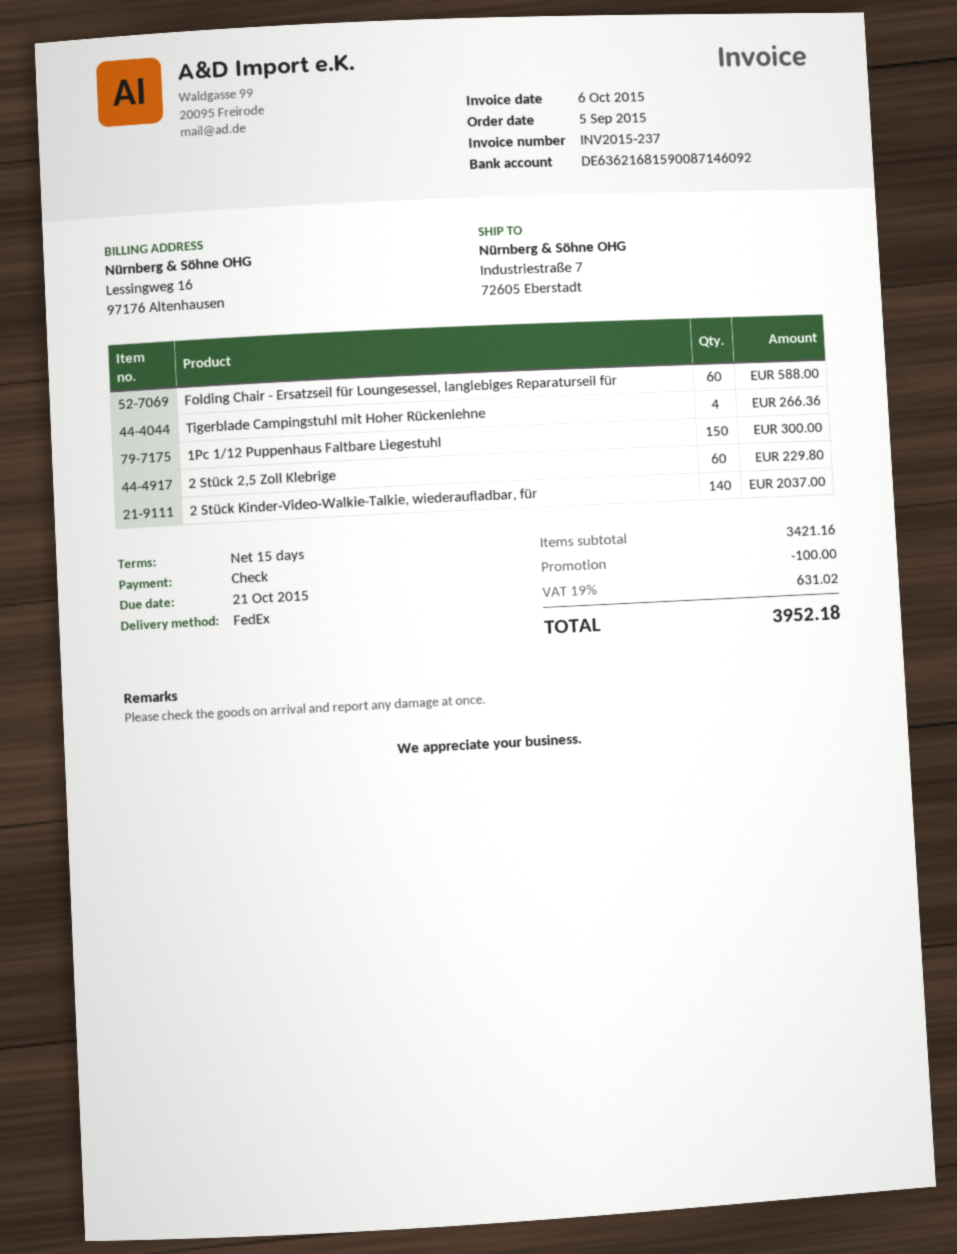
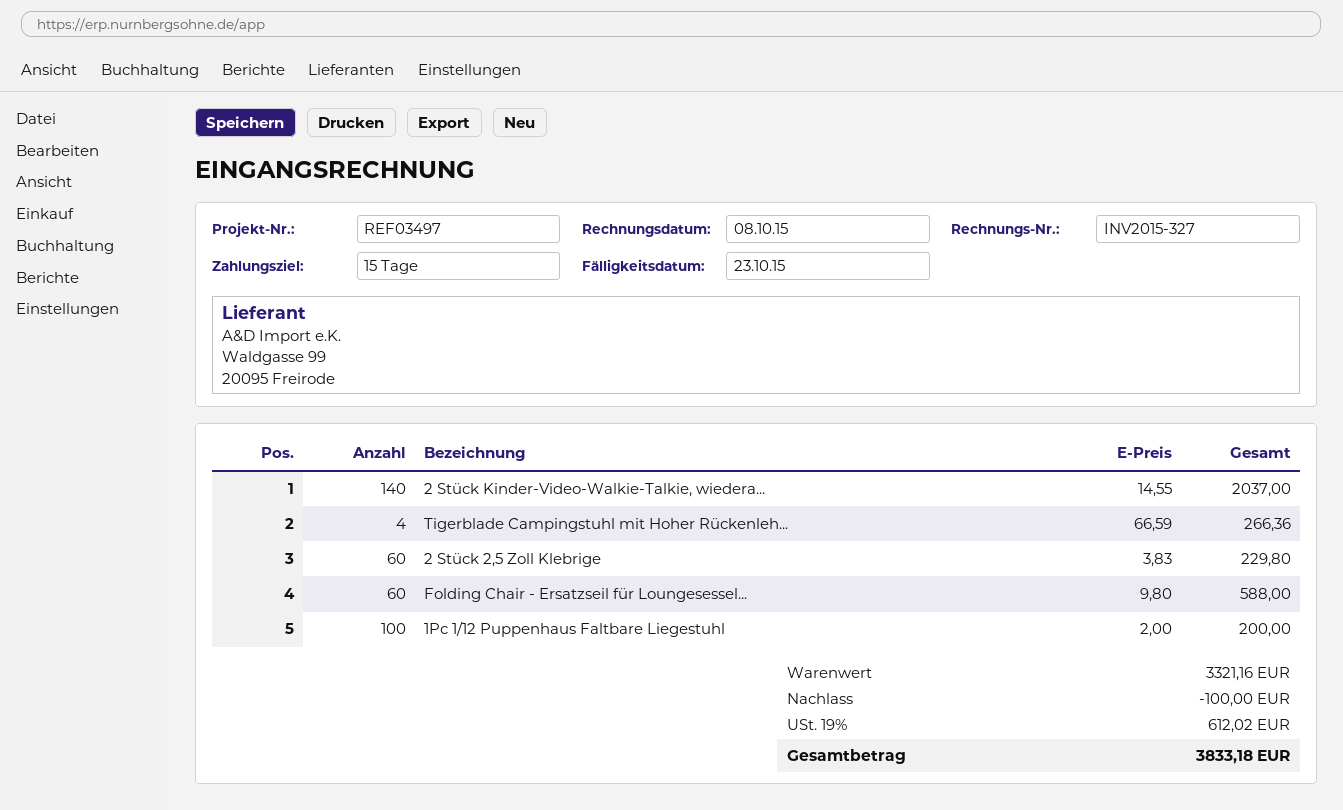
invoice number: INV2015-237 -> INV2015-327
invoice date: 2015-10-06 -> 2015-10-08
due date: 2015-10-21 -> 2015-10-23
1Pc 1/12 Puppenhaus Faltbare Liegestuhl: 150 for 300.00 -> 100 for 200.00
subtotal: 3421.16 -> 3321.16
tax: 19% = 631.02 -> 19% = 612.02
total: 3952.18 -> 3833.18

